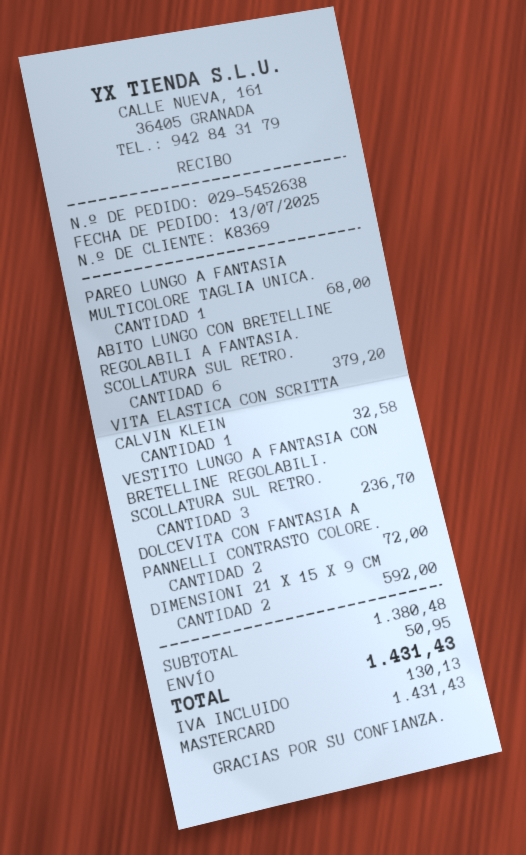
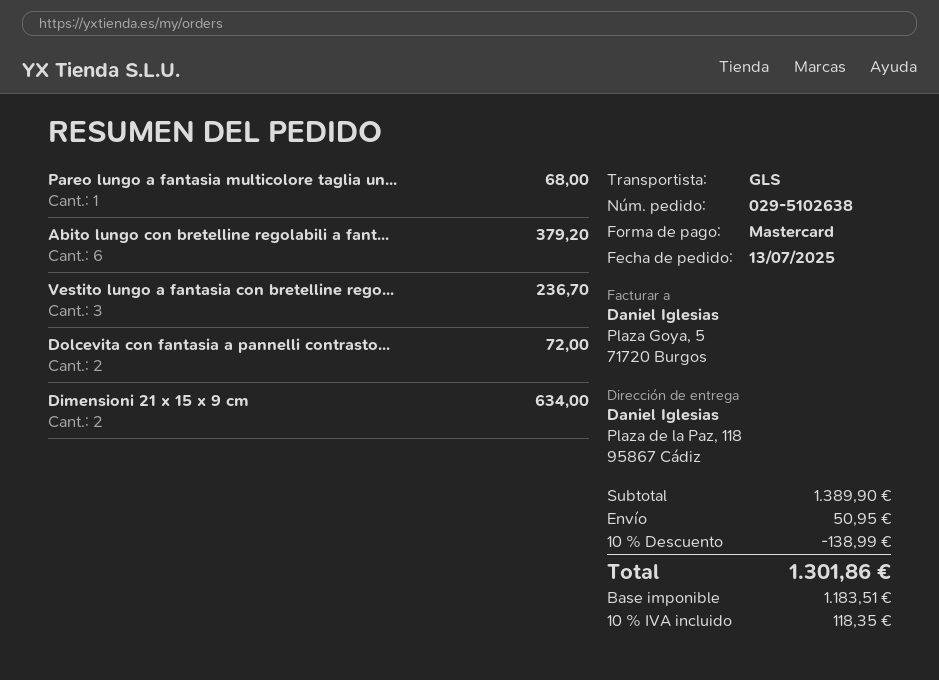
order number: 029-5452638 -> 029-5102638
VITA ELASTICA CON SCRITTA CALVIN KLEIN: 1 for 32.58 -> none
DIMENSIONI 21 X 15 X 9 CM: 2 for 592.00 -> 2 for 634.00
subtotal: 1380.48 -> 1389.90
discount: none -> 10% = 138.99
tax: 130.13 -> 118.35
total: 1431.43 -> 1301.86

